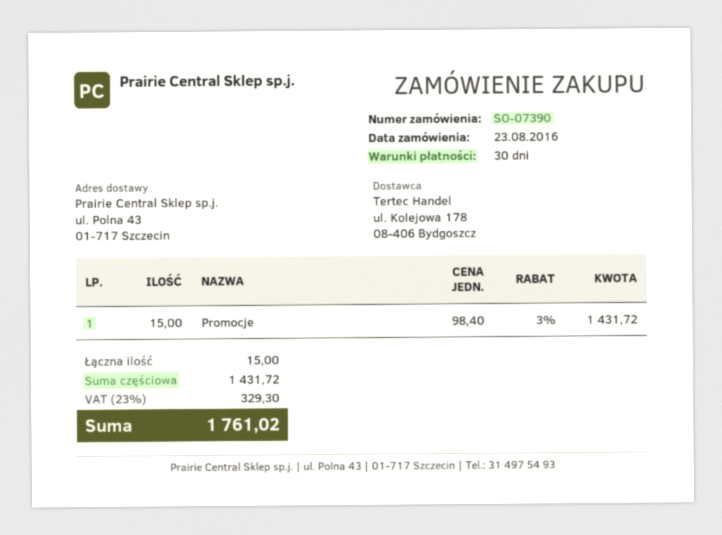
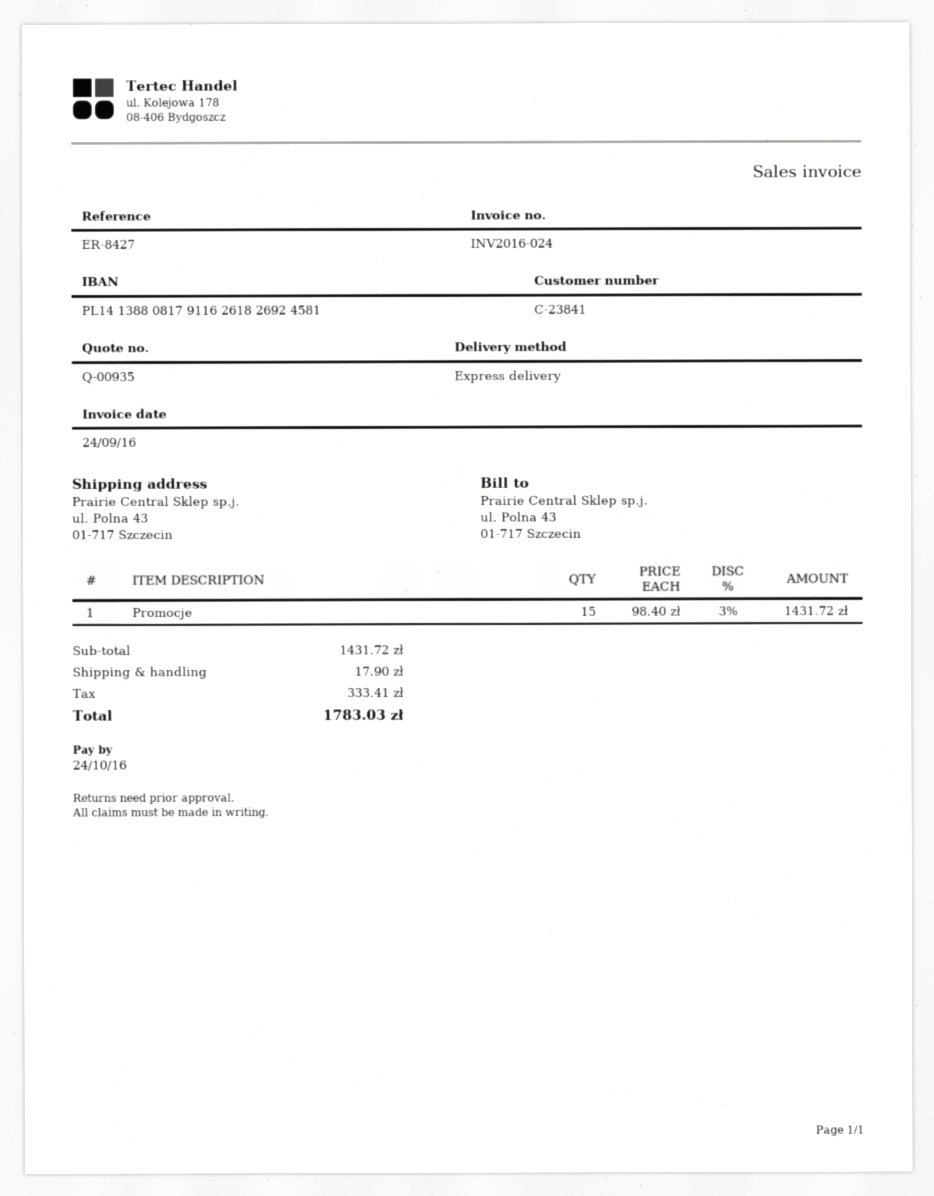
shipping: none -> 17.90
tax: 329.30 -> 333.41
total: 1761.02 -> 1783.03

